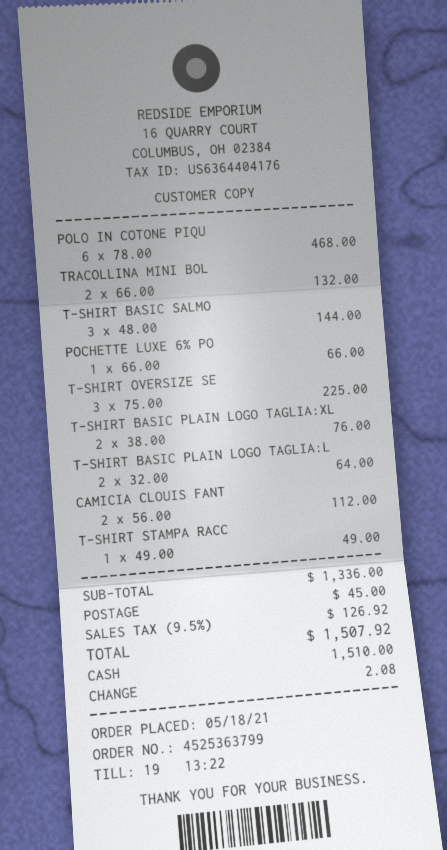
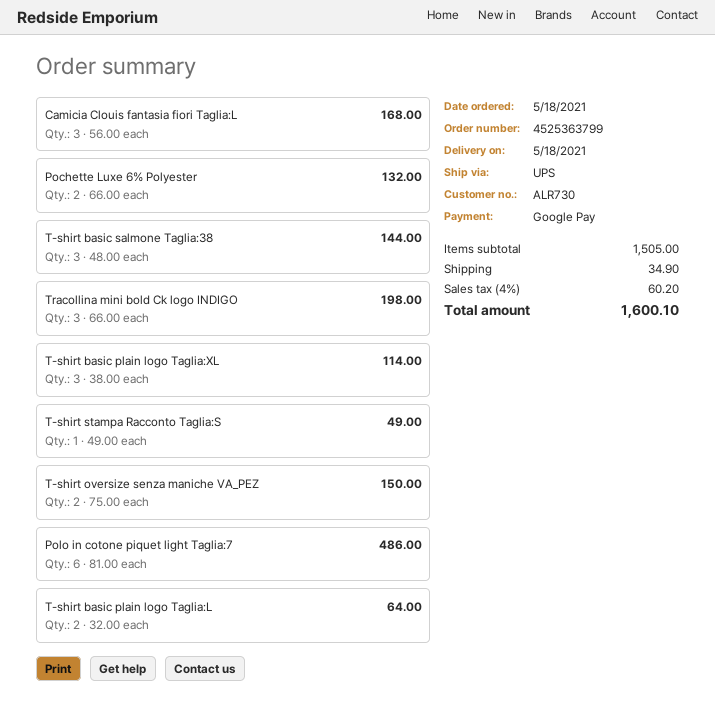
payment method: cash -> Google Pay
POLO IN COTONE PIQU: 6 x 78.00 = 468.00 -> 6 x 81.00 = 486.00
TRACOLLINA MINI BOL: 2 x 66.00 = 132.00 -> 3 x 66.00 = 198.00
POCHETTE LUXE 6% PO: 1 x 66.00 = 66.00 -> 2 x 66.00 = 132.00
T-SHIRT OVERSIZE SE: 3 x 75.00 = 225.00 -> 2 x 75.00 = 150.00
T-SHIRT BASIC PLAIN LOGO TAGLIA:XL: 2 x 38.00 = 76.00 -> 3 x 38.00 = 114.00
CAMICIA CLOUIS FANT: 2 x 56.00 = 112.00 -> 3 x 56.00 = 168.00
subtotal: 1336.00 -> 1505.00
shipping: 45.00 -> 34.90
tax: 9.5% = 126.92 -> 4% = 60.20
total: 1507.92 -> 1600.10

